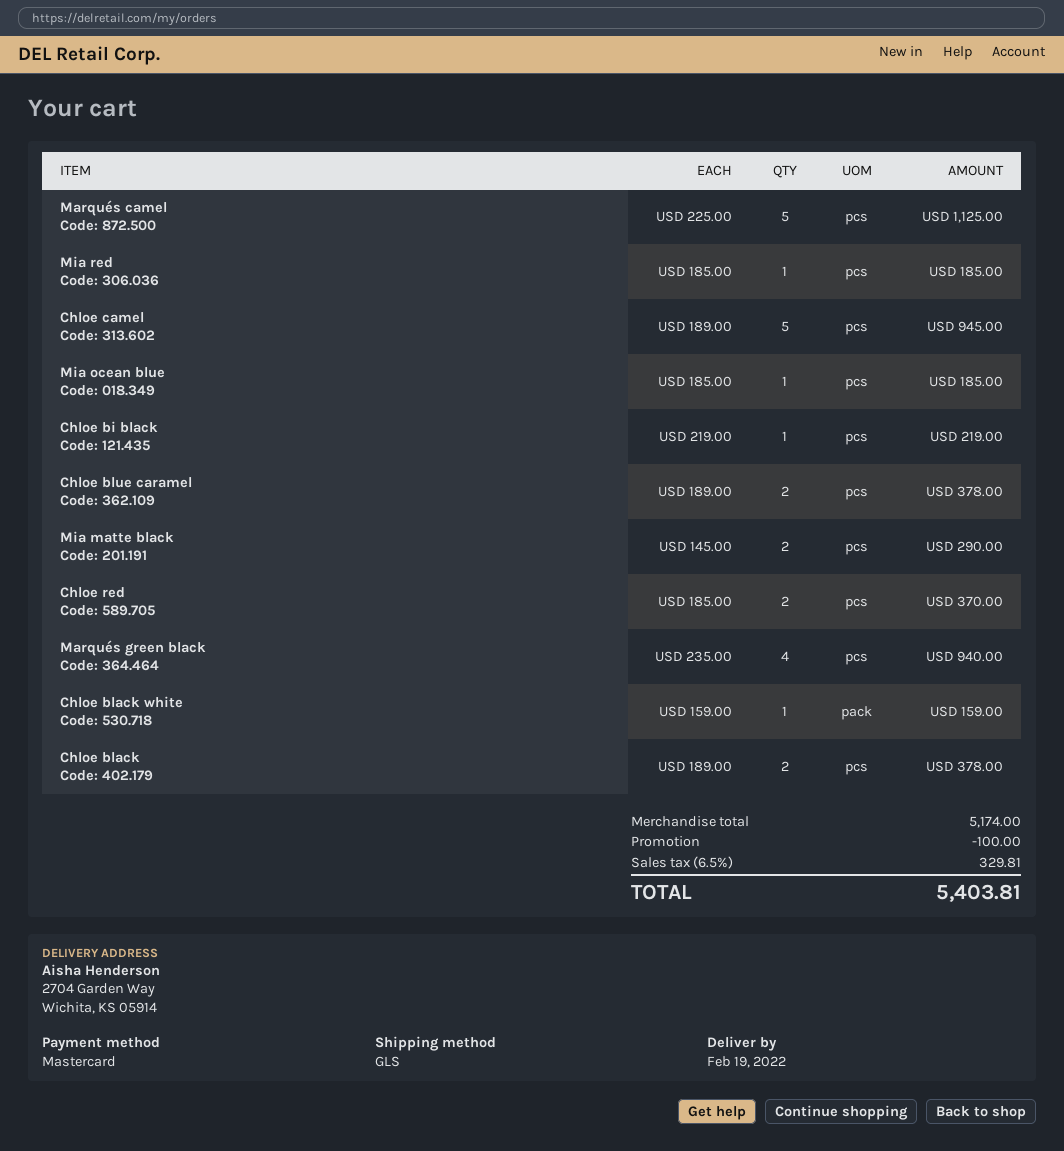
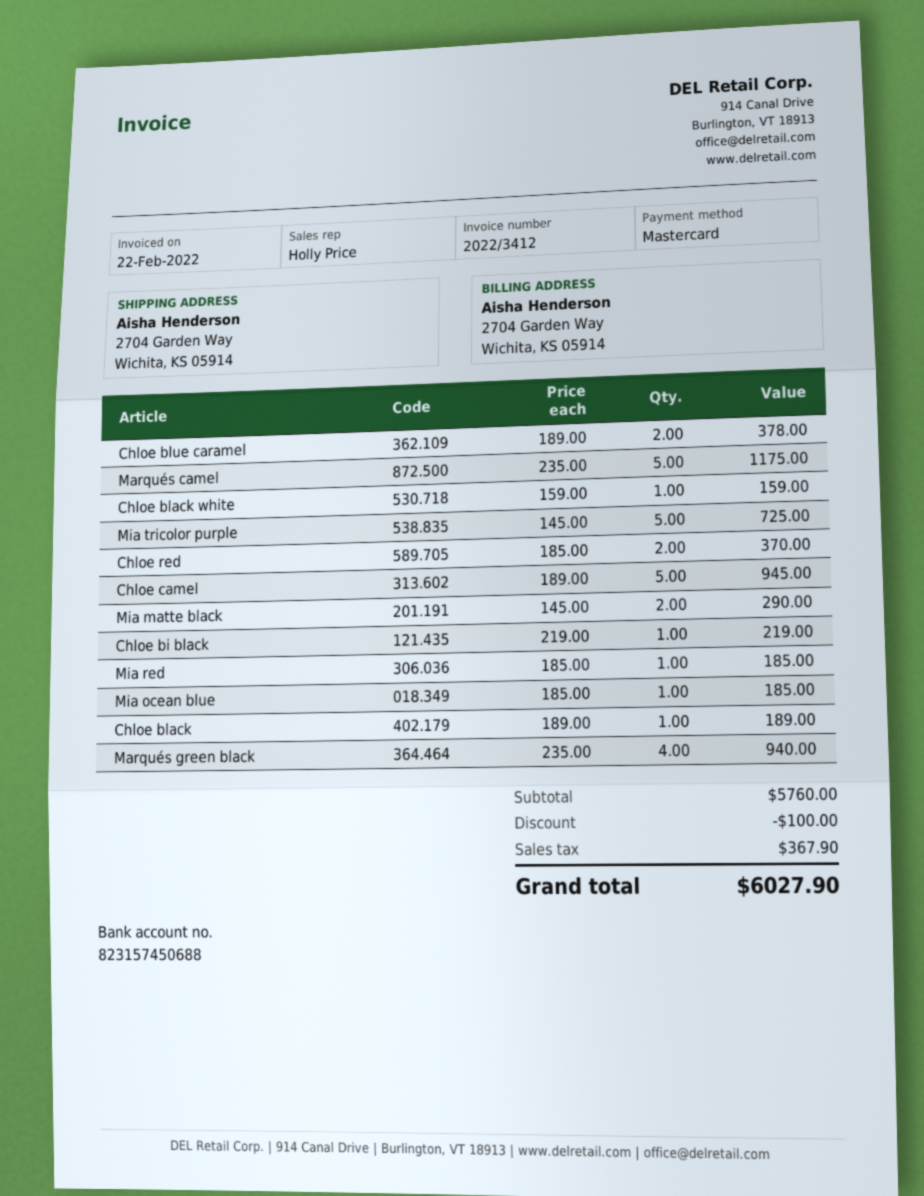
Marqués camel: 5 x 225.00 = 1125.00 -> 5 x 235.00 = 1175.00
Chloe black: 2 x 189.00 = 378.00 -> 1 x 189.00 = 189.00
Mia tricolor purple: none -> 5 x 145.00 = 725.00
subtotal: 5174.00 -> 5760.00
tax: 329.81 -> 367.90
total: 5403.81 -> 6027.90

